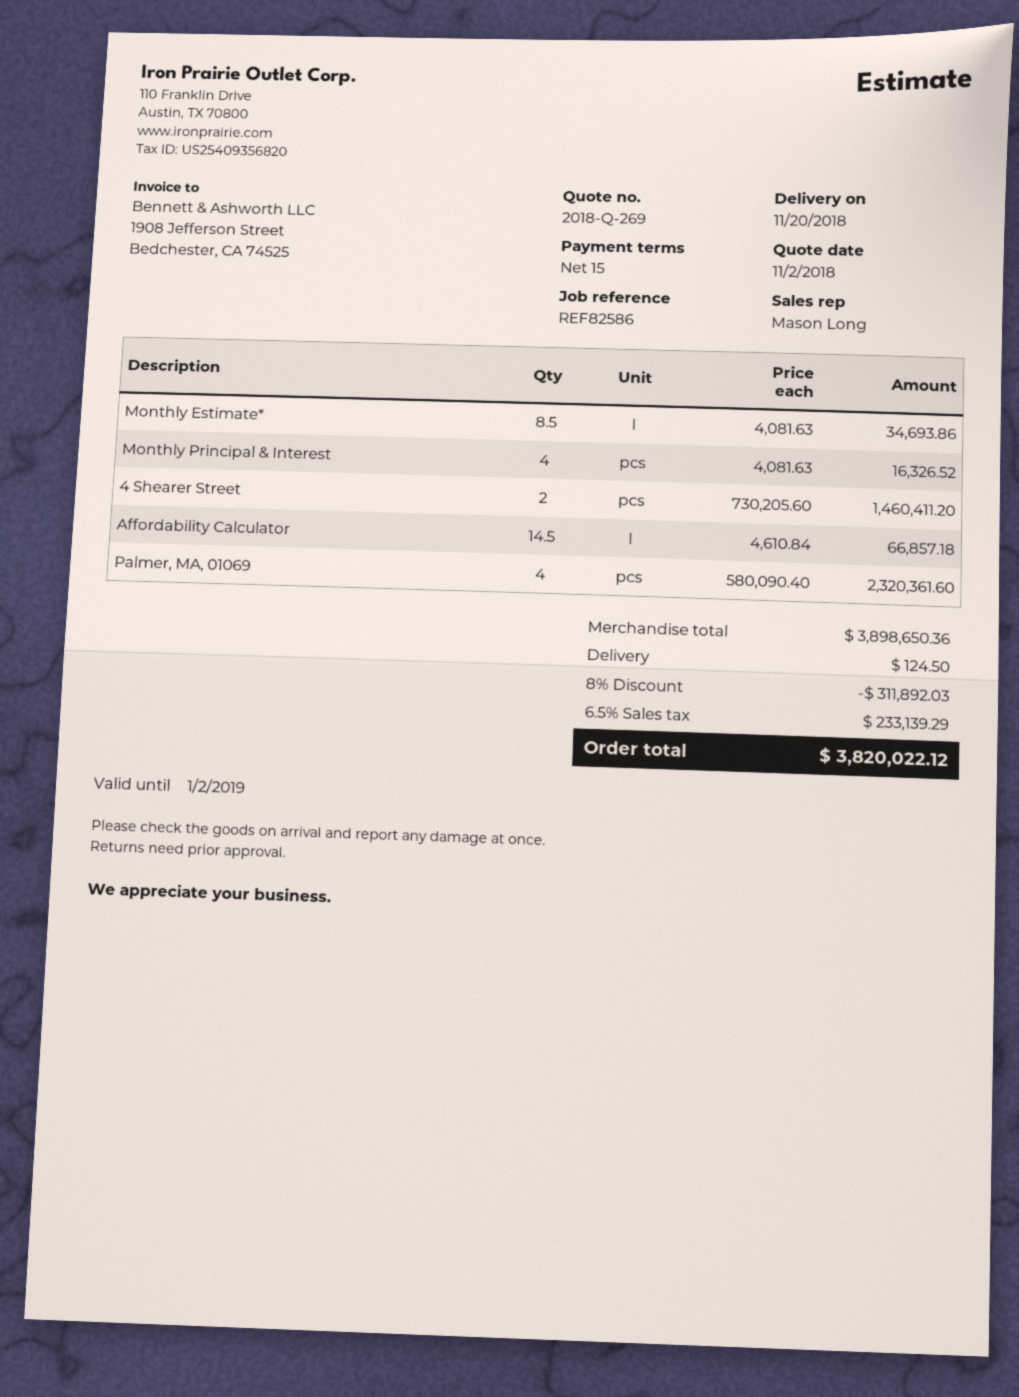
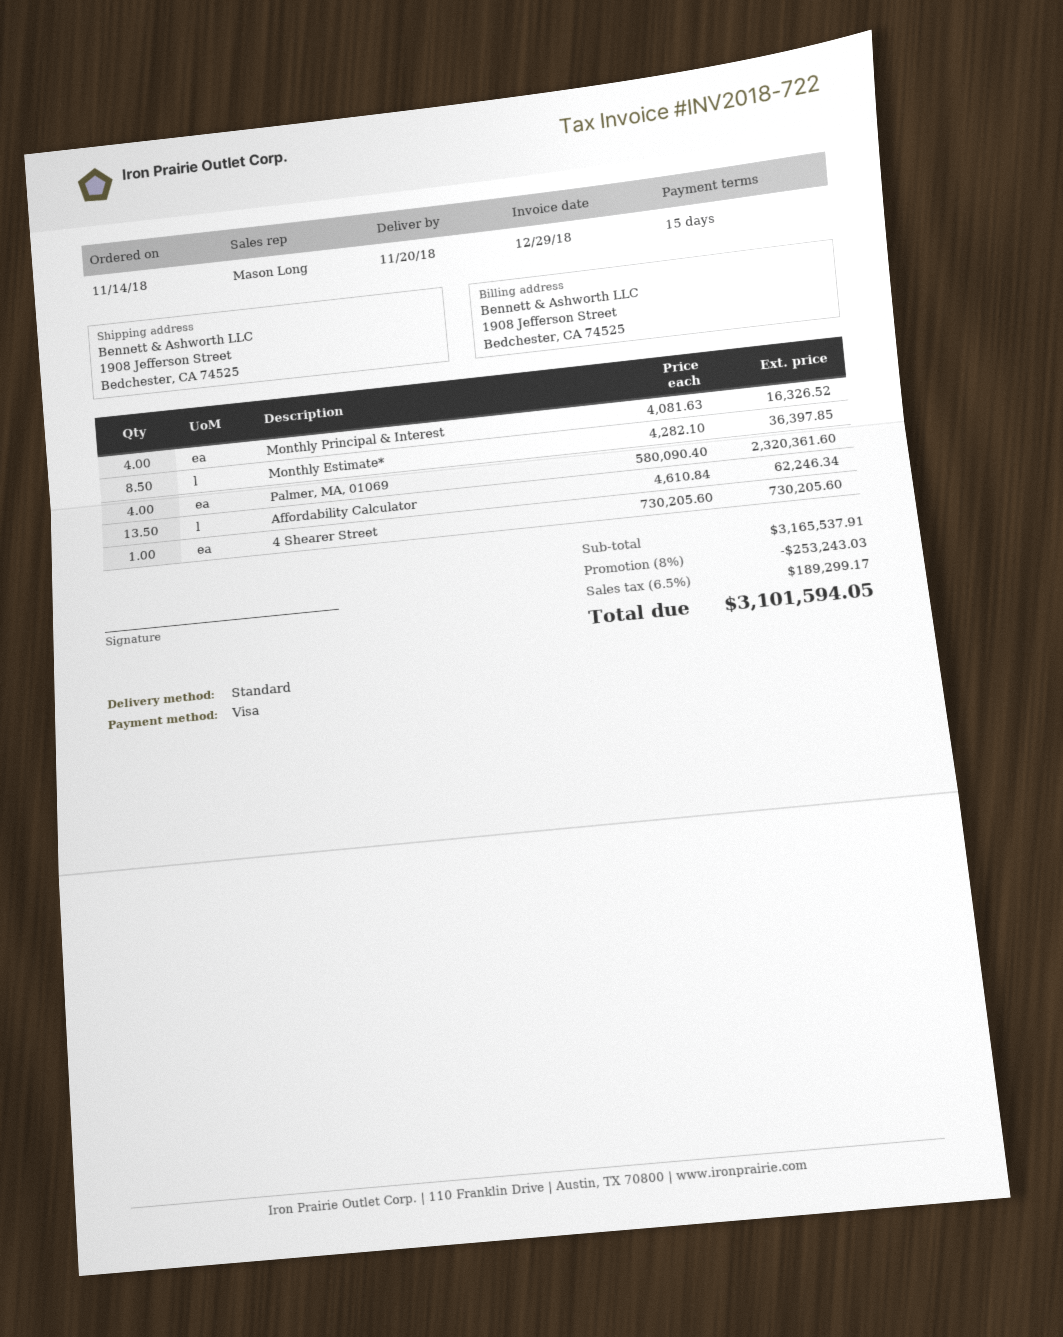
Monthly Estimate*: 8.5 x 4081.63 = 34693.86 -> 8.5 x 4282.10 = 36397.85
4 Shearer Street: 2 x 730205.60 = 1460411.20 -> 1 x 730205.60 = 730205.60
Affordability Calculator: 14.5 x 4610.84 = 66857.18 -> 13.5 x 4610.84 = 62246.34
subtotal: 3898650.36 -> 3165537.91
discount: 8% = 311892.03 -> 8% = 253243.03
shipping: 124.50 -> none
tax: 6.5% = 233139.29 -> 6.5% = 189299.17
total: 3820022.12 -> 3101594.05

